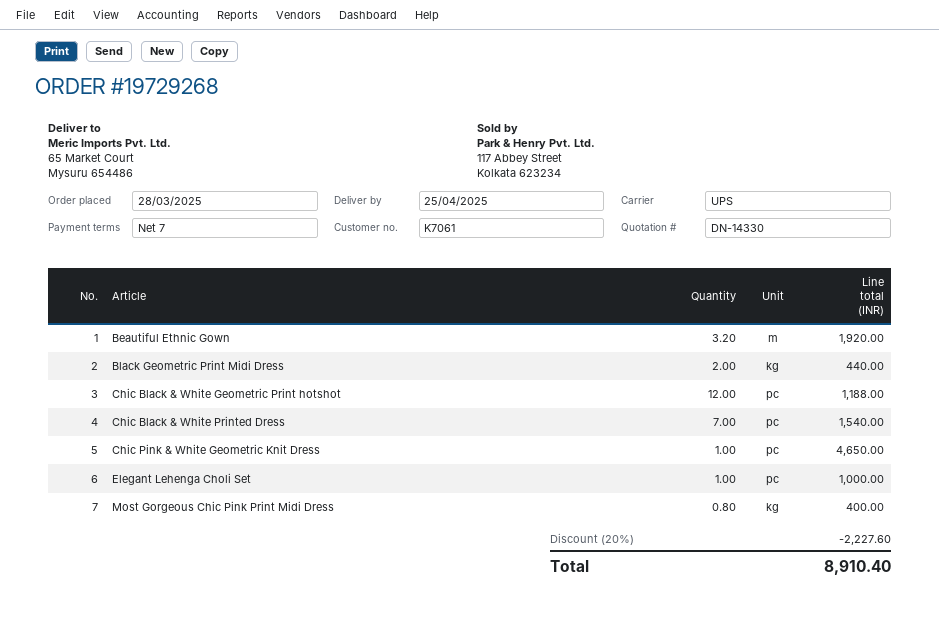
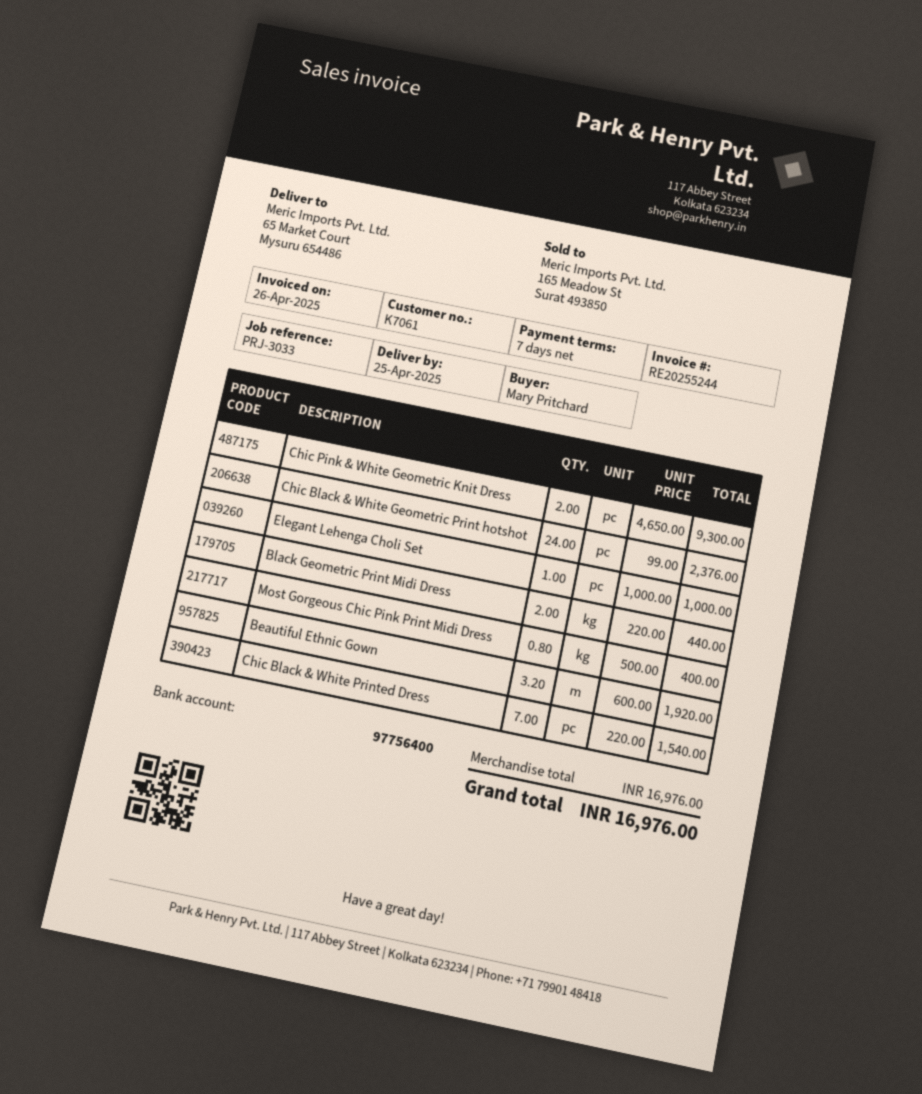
Chic Black & White Geometric Print hotshot: 12 for 1188.00 -> 24 for 2376.00
Chic Pink & White Geometric Knit Dress: 1 for 4650.00 -> 2 for 9300.00
discount: 20% = 2227.60 -> none
total: 8910.40 -> 16976.00

